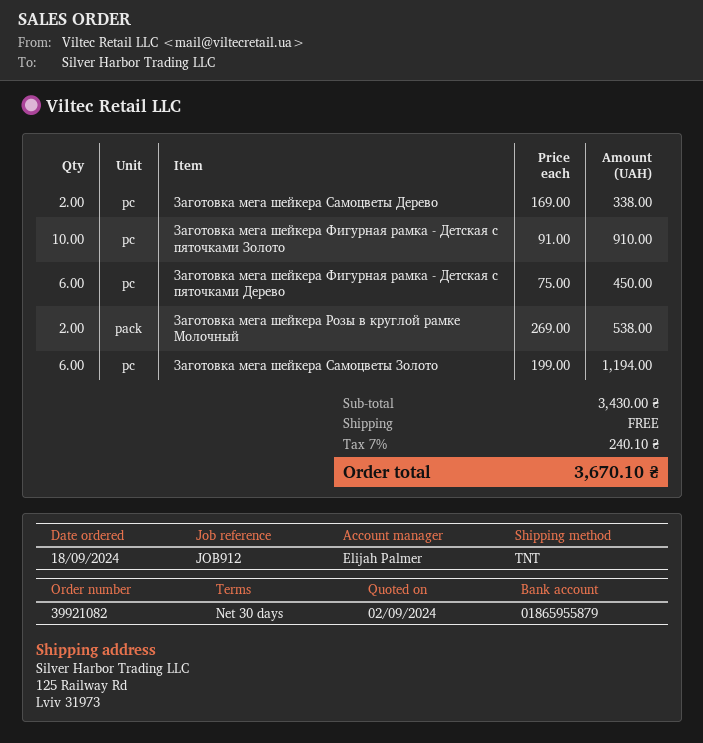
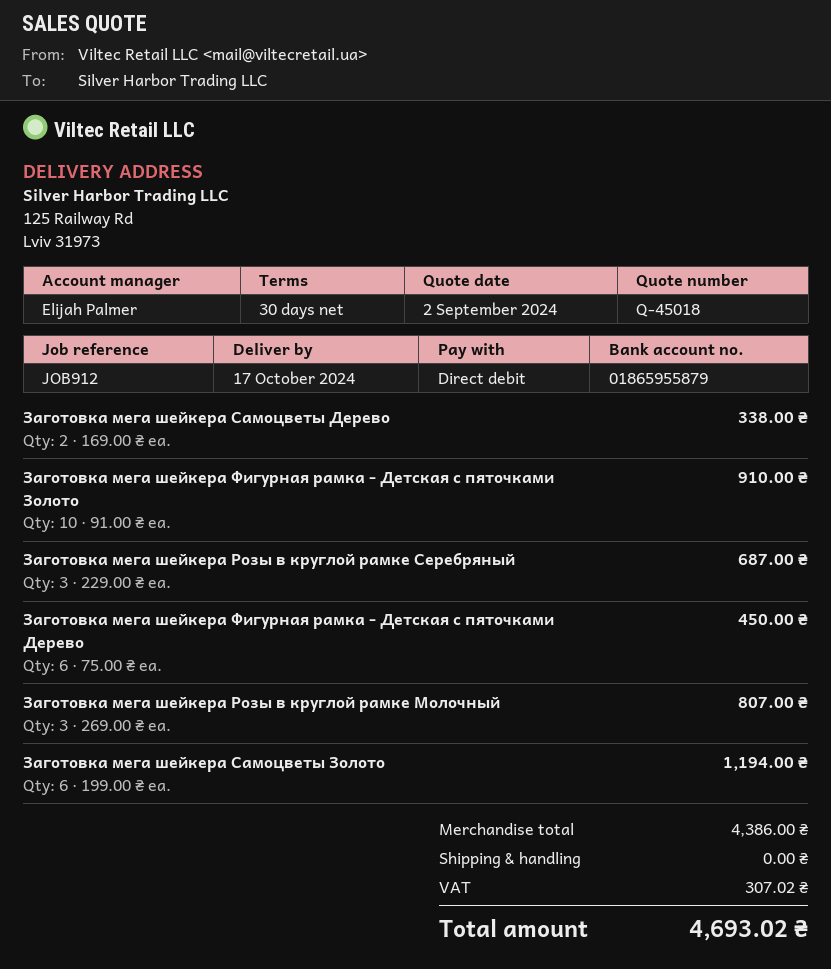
Заготовка мега шейкера Розы в круглой рамке Молочный: 2 x 269.00 = 538.00 -> 3 x 269.00 = 807.00
Заготовка мега шейкера Розы в круглой рамке Серебряный: none -> 3 x 229.00 = 687.00
subtotal: 3430.00 -> 4386.00
tax: 240.10 -> 307.02
total: 3670.10 -> 4693.02

